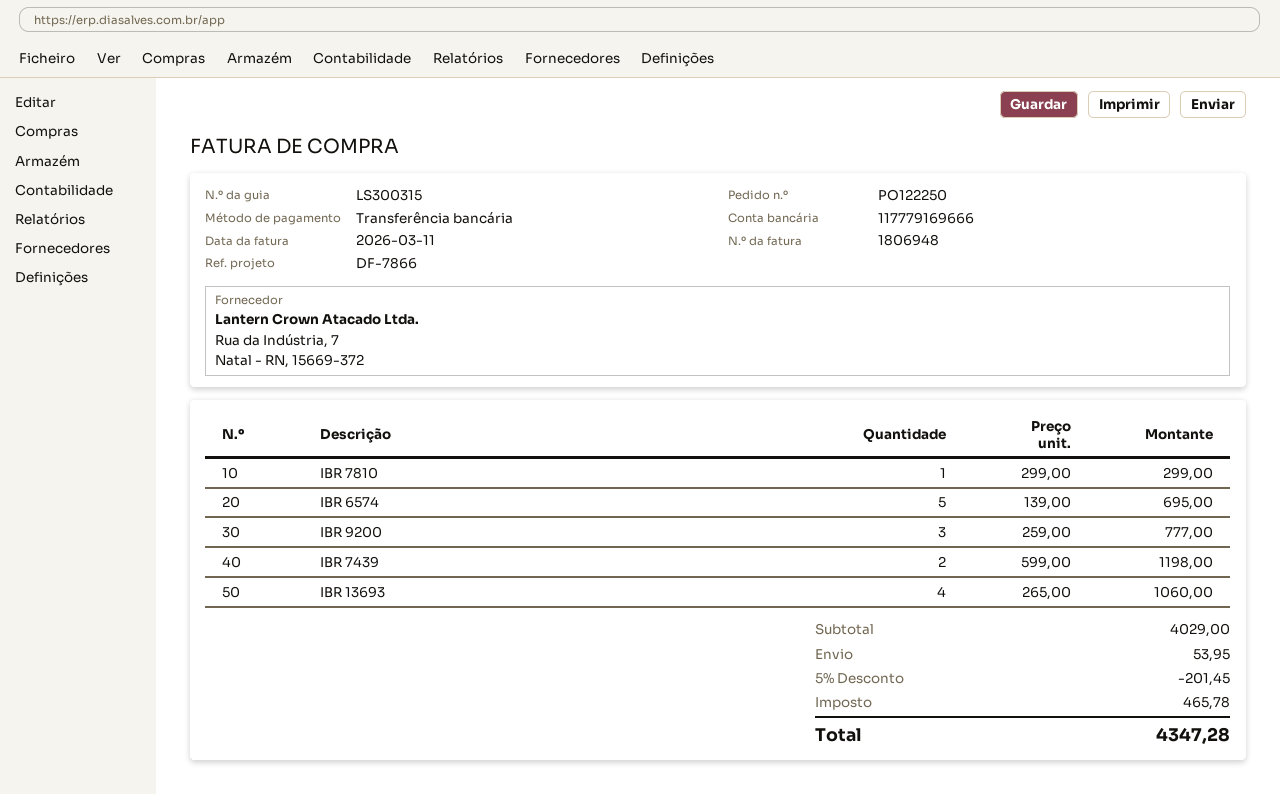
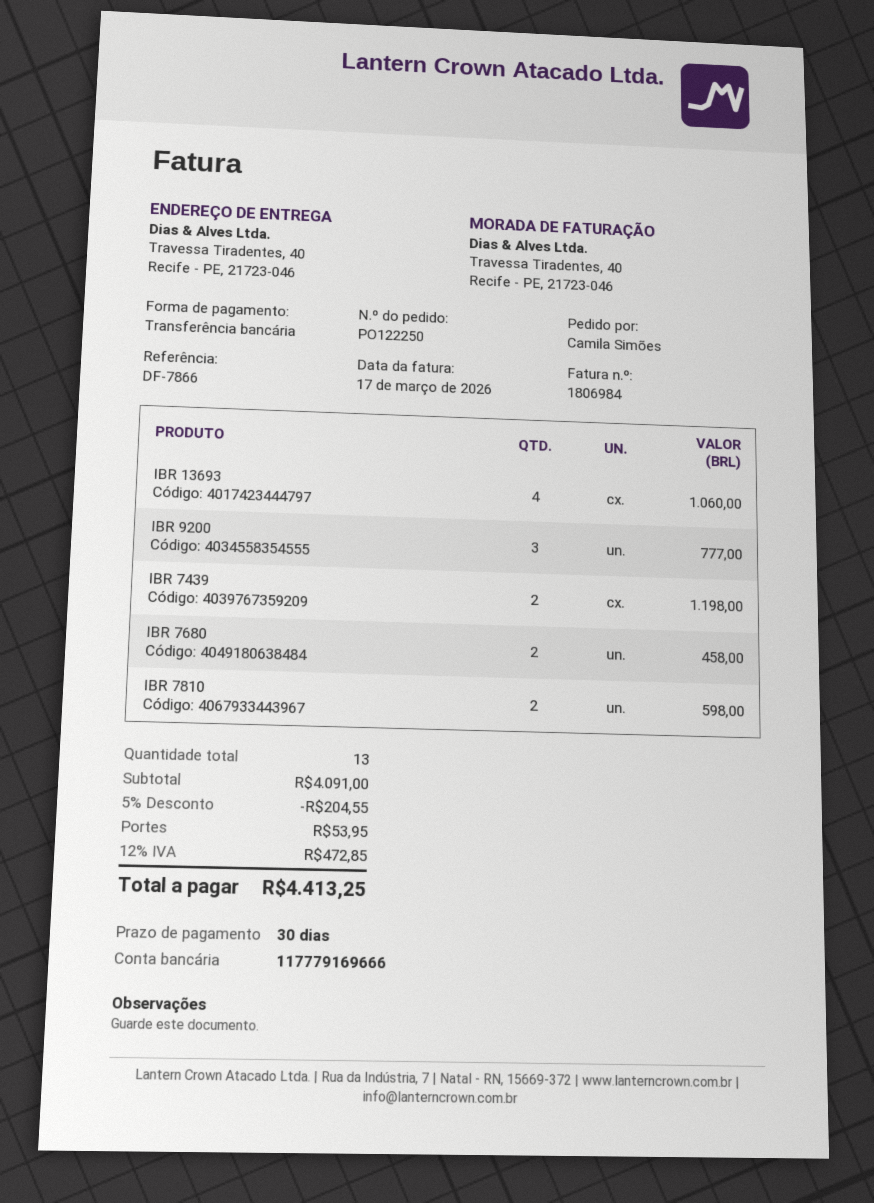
invoice number: 1806948 -> 1806984
invoice date: 2026-03-11 -> 2026-03-17
IBR 7810: 1 for 299.00 -> 2 for 598.00
IBR 6574: 5 for 695.00 -> none
IBR 7680: none -> 2 for 458.00
subtotal: 4029.00 -> 4091.00
discount: 5% = 201.45 -> 5% = 204.55
tax: 465.78 -> 472.85
total: 4347.28 -> 4413.25

